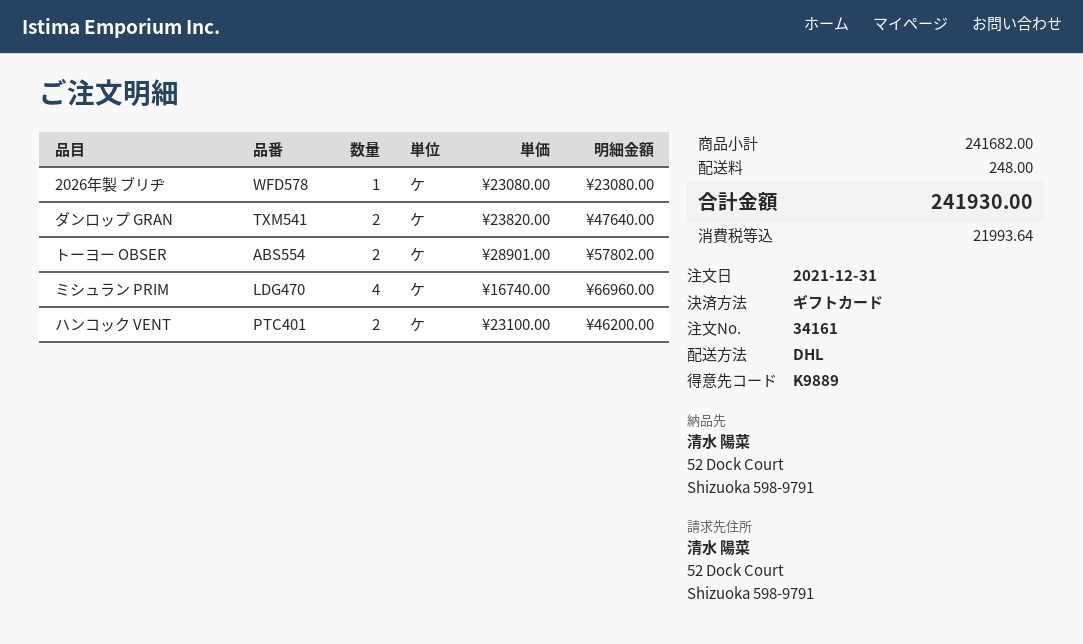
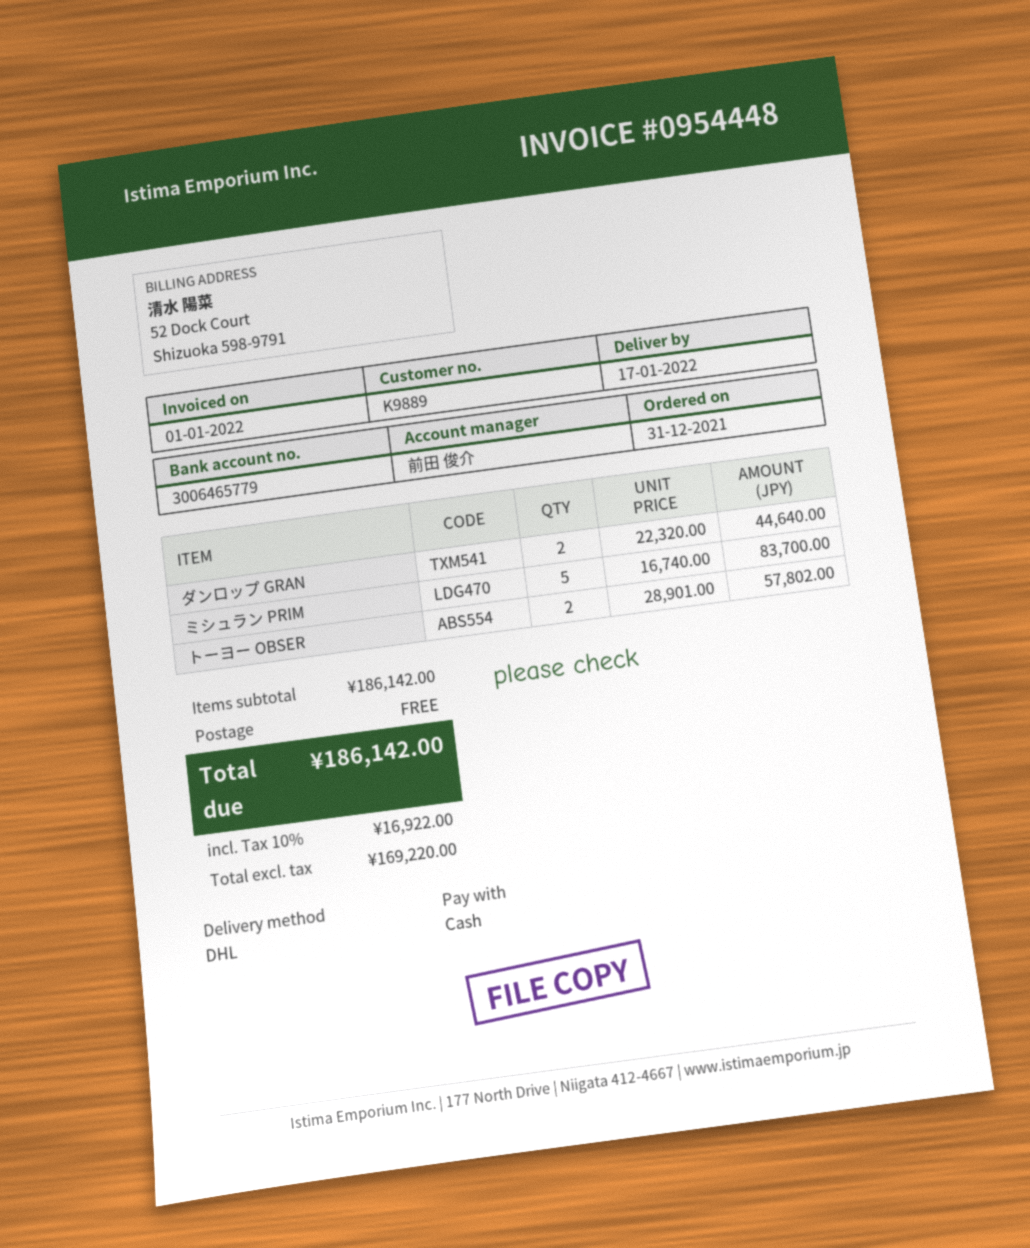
payment method: gift card -> cash
2026年製 ブリヂ: 1 x 23080.00 = 23080.00 -> none
ダンロップ GRAN: 2 x 23820.00 = 47640.00 -> 2 x 22320.00 = 44640.00
ミシュラン PRIM: 4 x 16740.00 = 66960.00 -> 5 x 16740.00 = 83700.00
ハンコック VENT: 2 x 23100.00 = 46200.00 -> none
subtotal: 241682.00 -> 186142.00
shipping: 248.00 -> 0.00
tax: 21993.64 -> 16922.00
total: 241930.00 -> 186142.00

